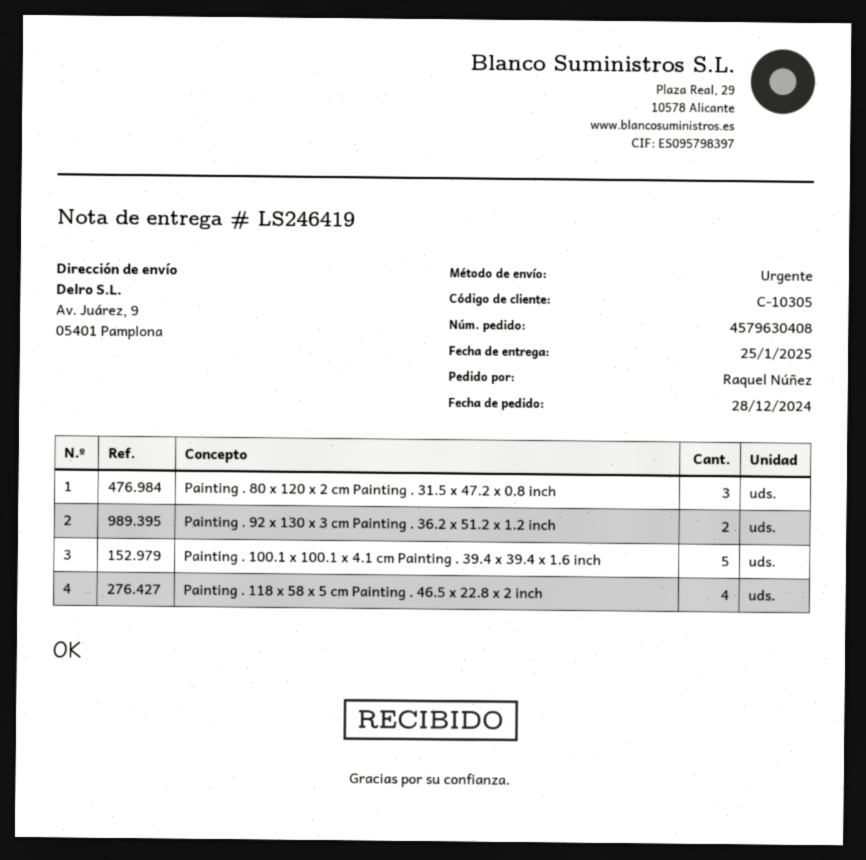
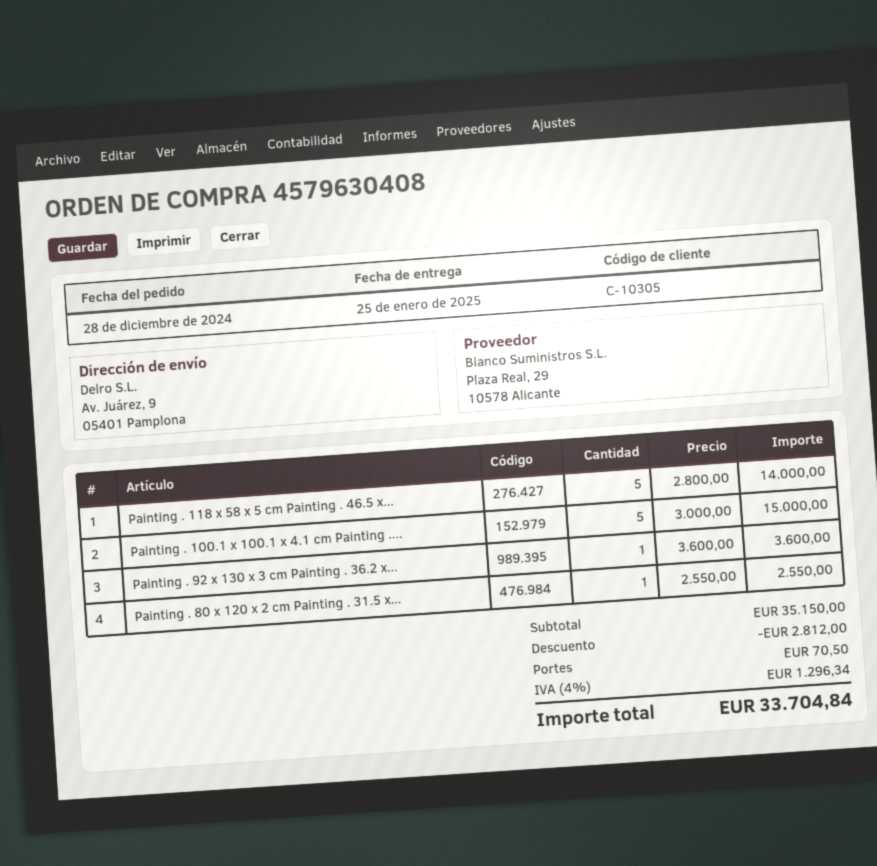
Painting . 80 x 120 x 2 cm Painting . 31.5 x 47.2 x 0.8 inch: 3 -> 1
Painting . 92 x 130 x 3 cm Painting . 36.2 x 51.2 x 1.2 inch: 2 -> 1
Painting . 118 x 58 x 5 cm Painting . 46.5 x 22.8 x 2 inch: 4 -> 5

